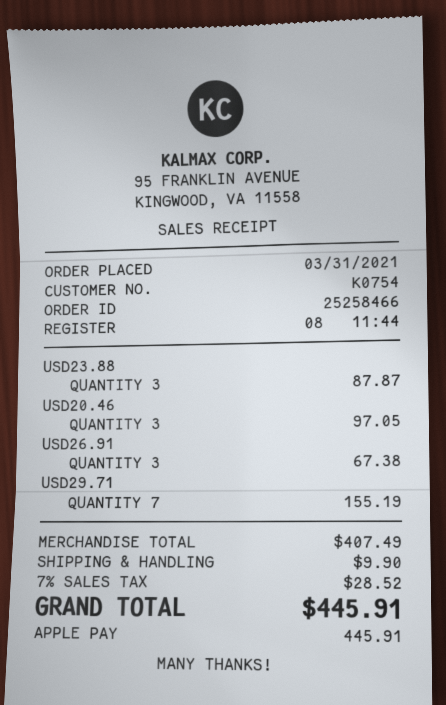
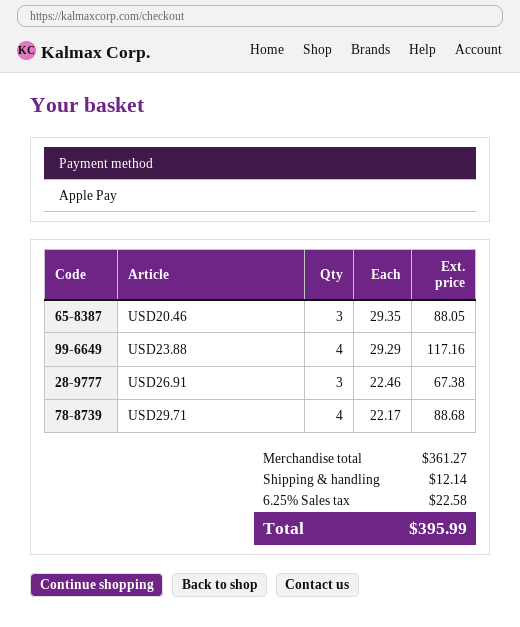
USD23.88: 3 for 87.87 -> 4 for 117.16
USD20.46: 3 for 97.05 -> 3 for 88.05
USD29.71: 7 for 155.19 -> 4 for 88.68
subtotal: 407.49 -> 361.27
shipping: 9.90 -> 12.14
tax: 7% = 28.52 -> 6.25% = 22.58
total: 445.91 -> 395.99

